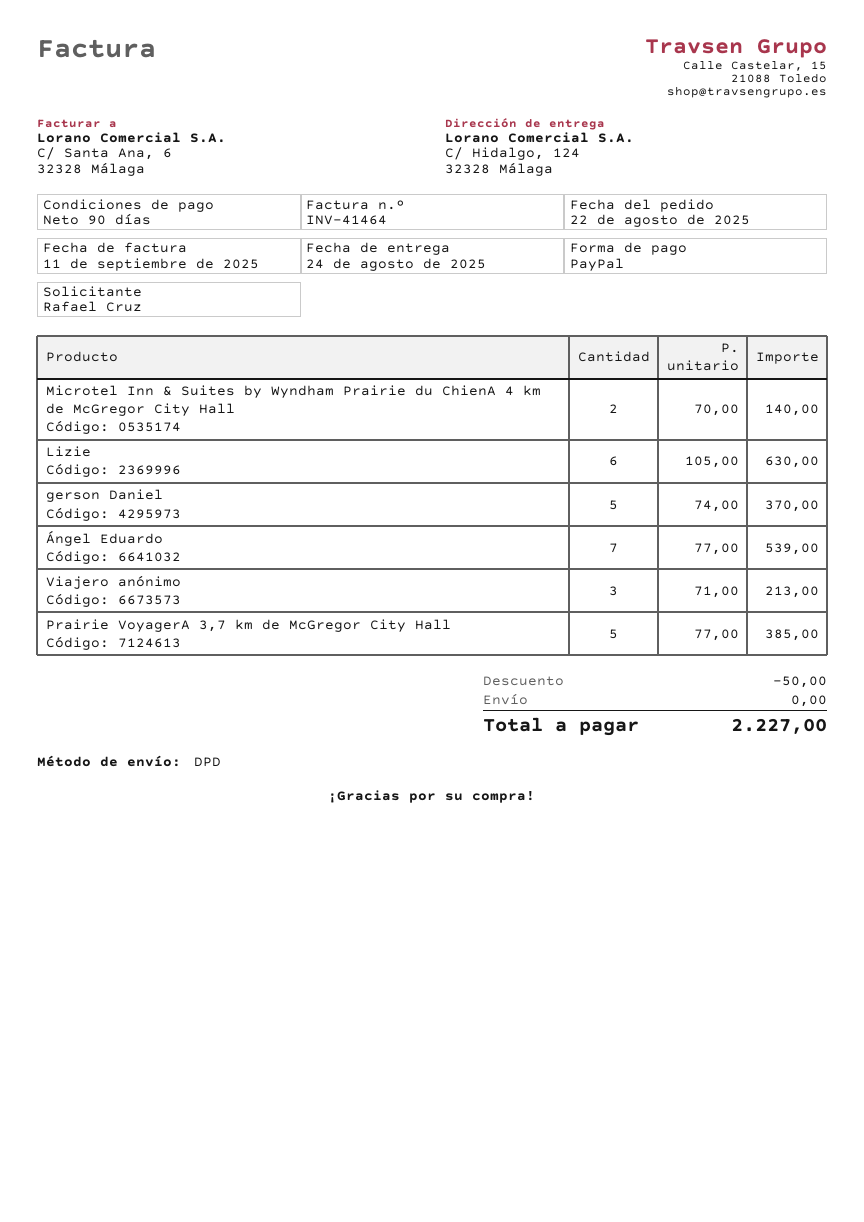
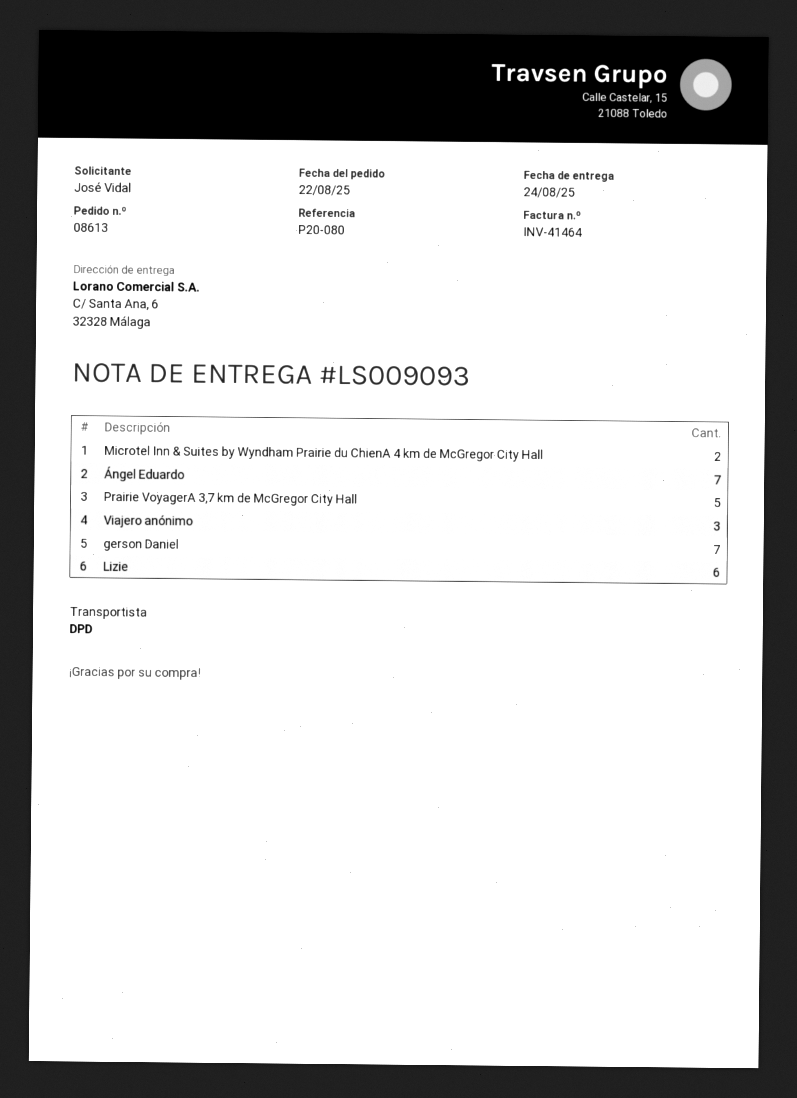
ordered by: Rafael Cruz -> José Vidal
ship to: C/ Hidalgo, 124, 32328 Málaga -> C/ Santa Ana, 6, 32328 Málaga
gerson Daniel: 5 -> 7

